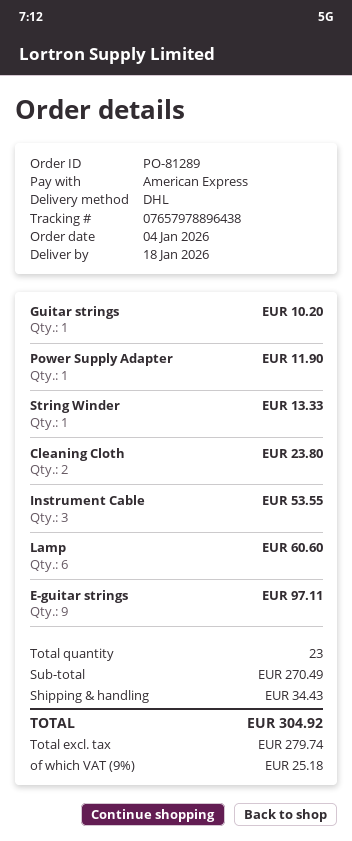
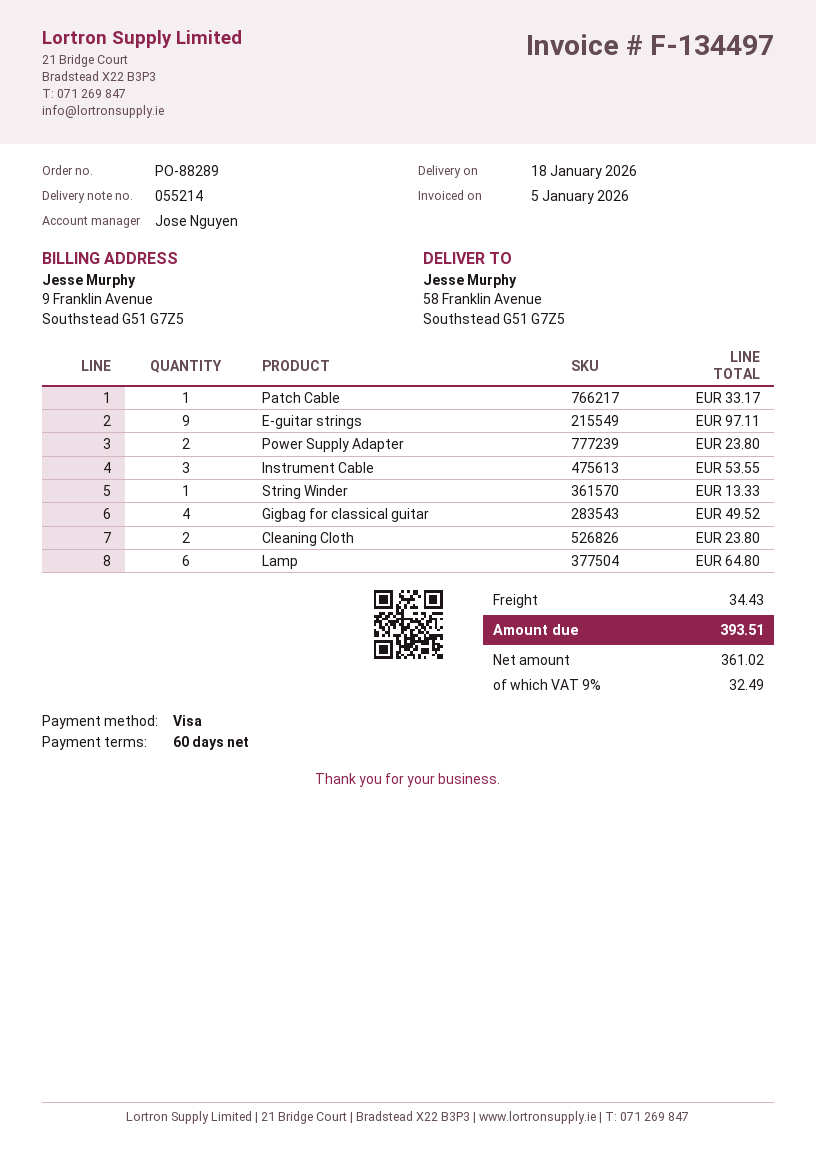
order number: PO-81289 -> PO-88289
payment method: American Express -> Visa
Guitar strings: 1 for 10.20 -> none
Power Supply Adapter: 1 for 11.90 -> 2 for 23.80
Lamp: 6 for 60.60 -> 6 for 64.80
Patch Cable: none -> 1 for 33.17
Gigbag for classical guitar: none -> 4 for 49.52
net: 279.74 -> 361.02
tax: 9% = 25.18 -> 9% = 32.49
total: 304.92 -> 393.51

